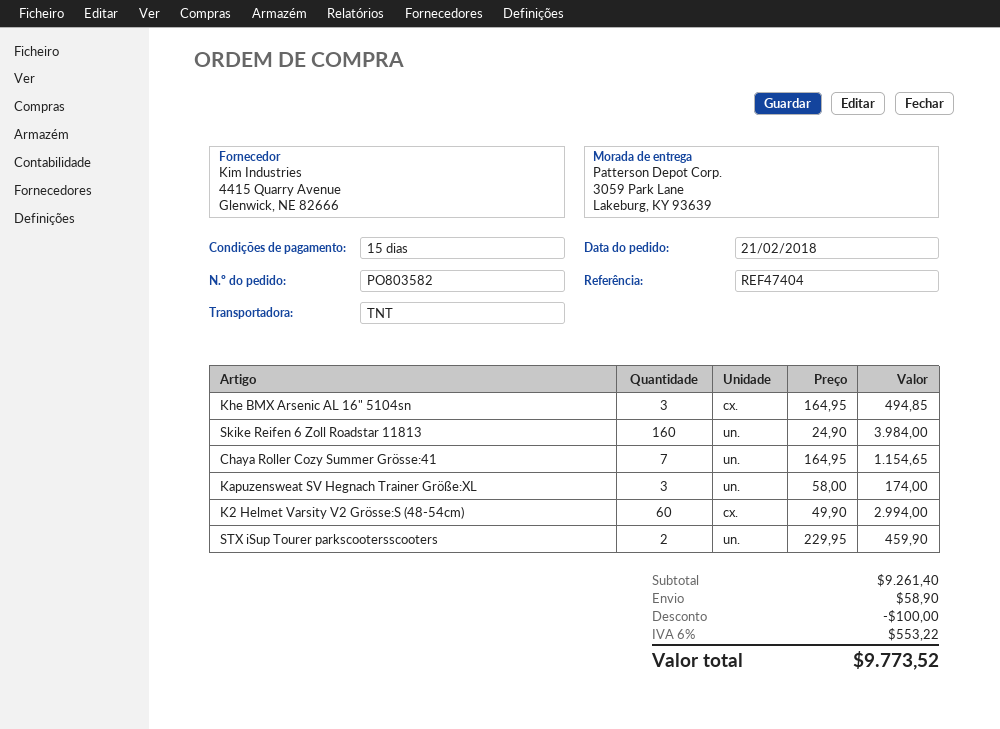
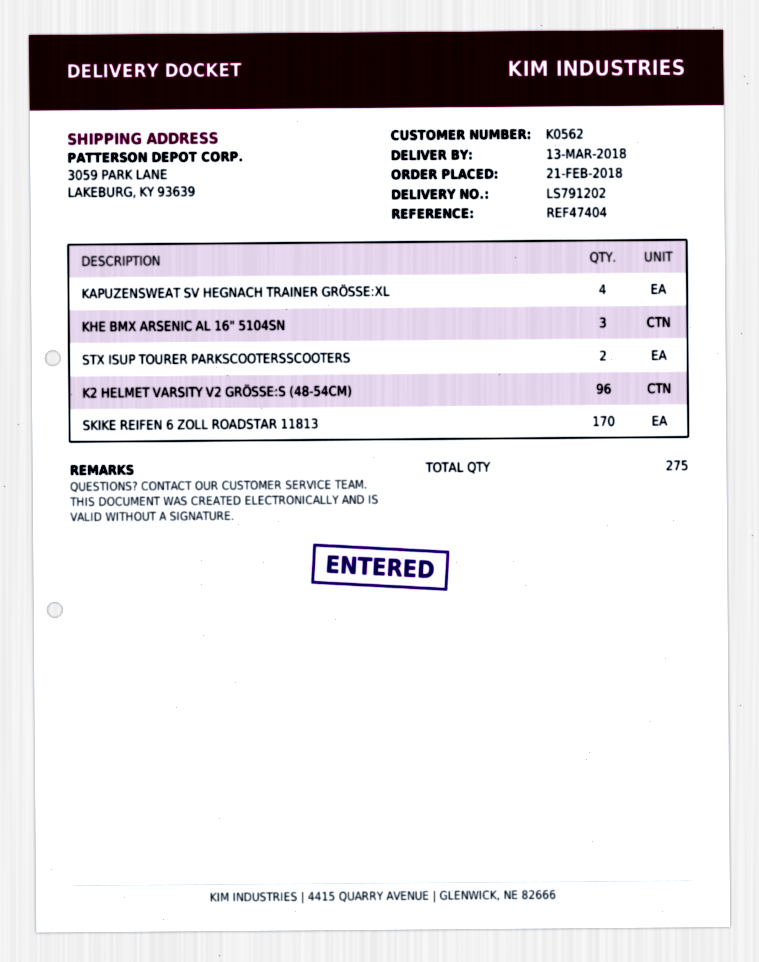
Skike Reifen 6 Zoll Roadstar 11813: 160 -> 170
Chaya Roller Cozy Summer Grösse:41: 7 -> none
Kapuzensweat SV Hegnach Trainer Größe:XL: 3 -> 4
K2 Helmet Varsity V2 Grösse:S (48-54cm): 60 -> 96

